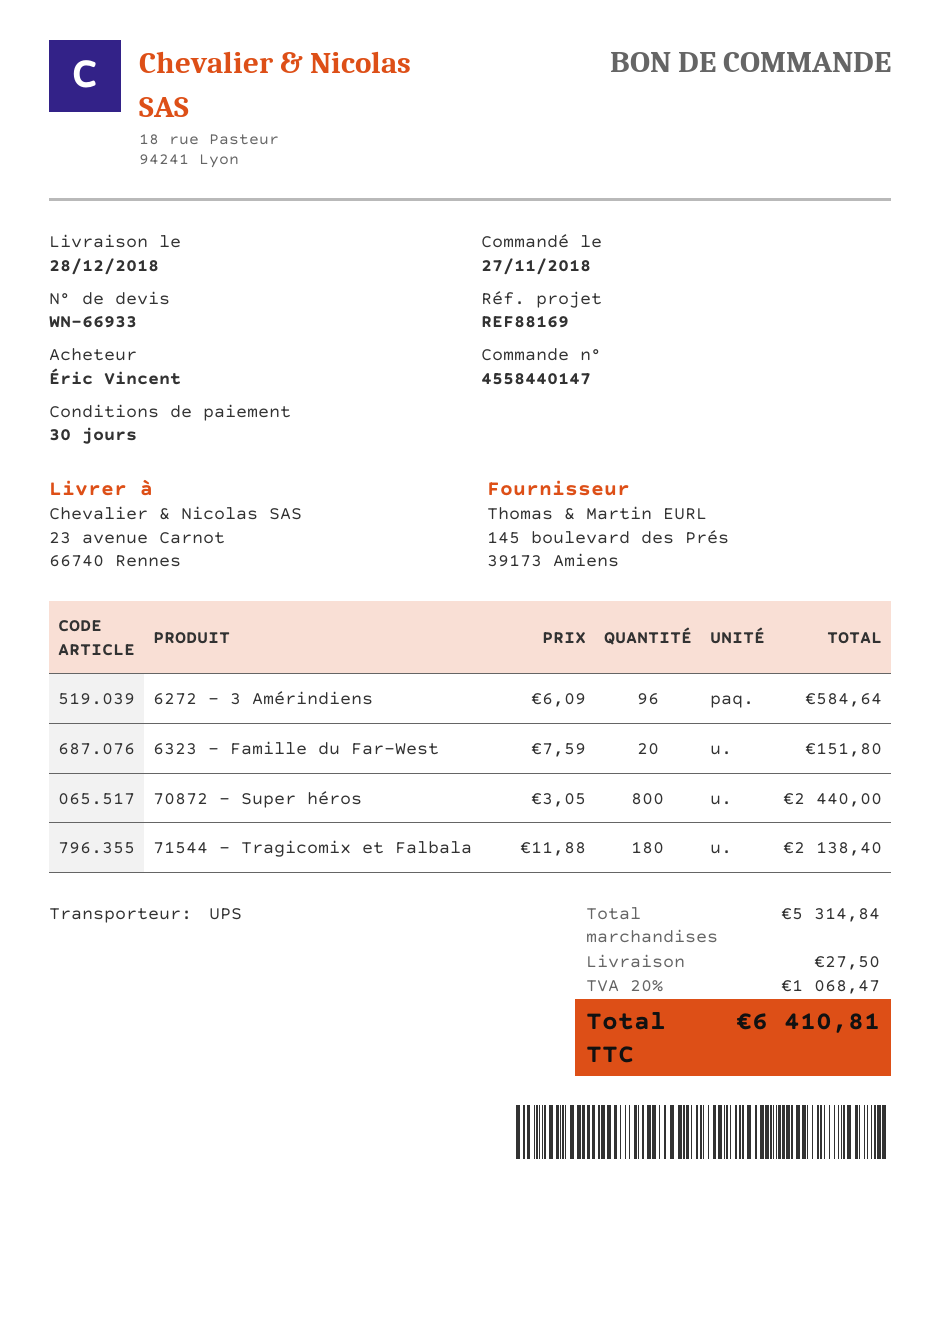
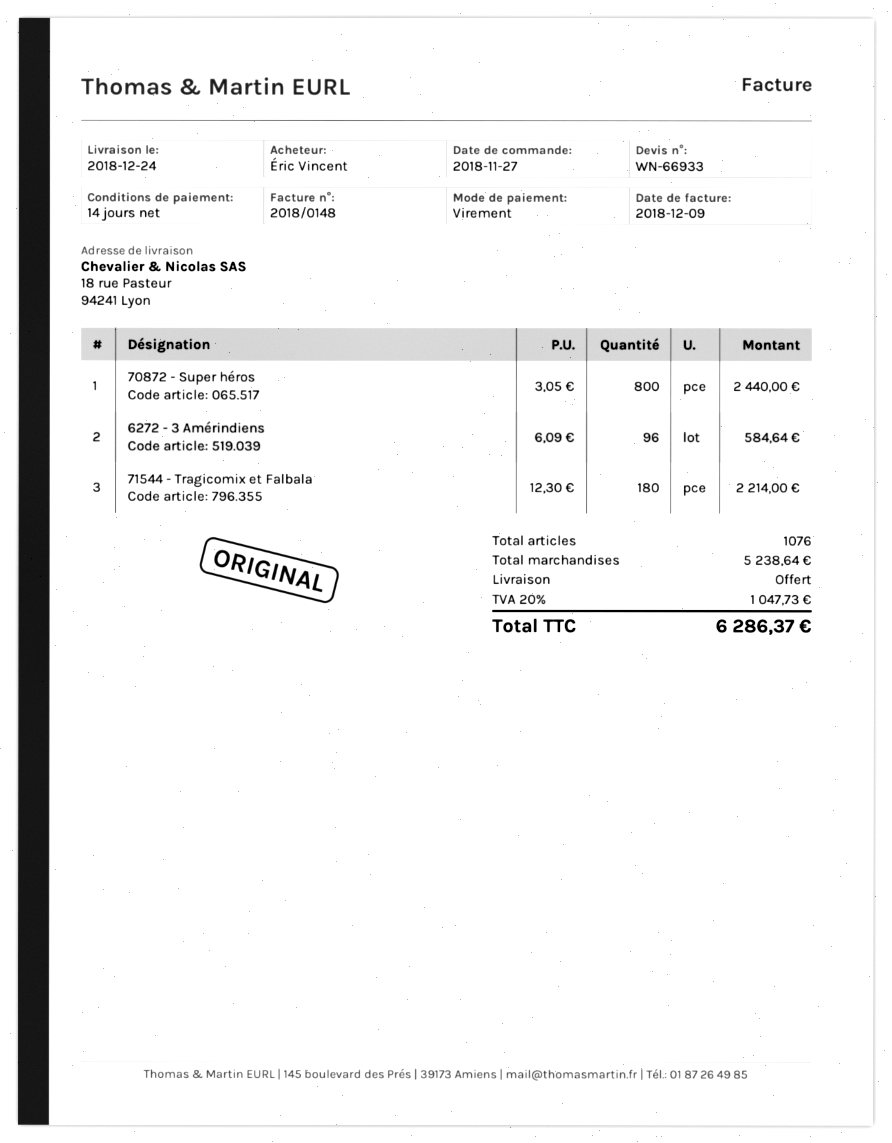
delivery date: 2018-12-28 -> 2018-12-24
payment terms: 30 days -> 14 days
ship to: 23 avenue Carnot, 66740 Rennes -> 18 rue Pasteur, 94241 Lyon
6323 - Famille du Far-West: 20 x 7.59 = 151.80 -> none
71544 - Tragicomix et Falbala: 180 x 11.88 = 2138.40 -> 180 x 12.30 = 2214.00
subtotal: 5314.84 -> 5238.64
shipping: 27.50 -> 0.00
tax: 20% = 1068.47 -> 20% = 1047.73
total: 6410.81 -> 6286.37

